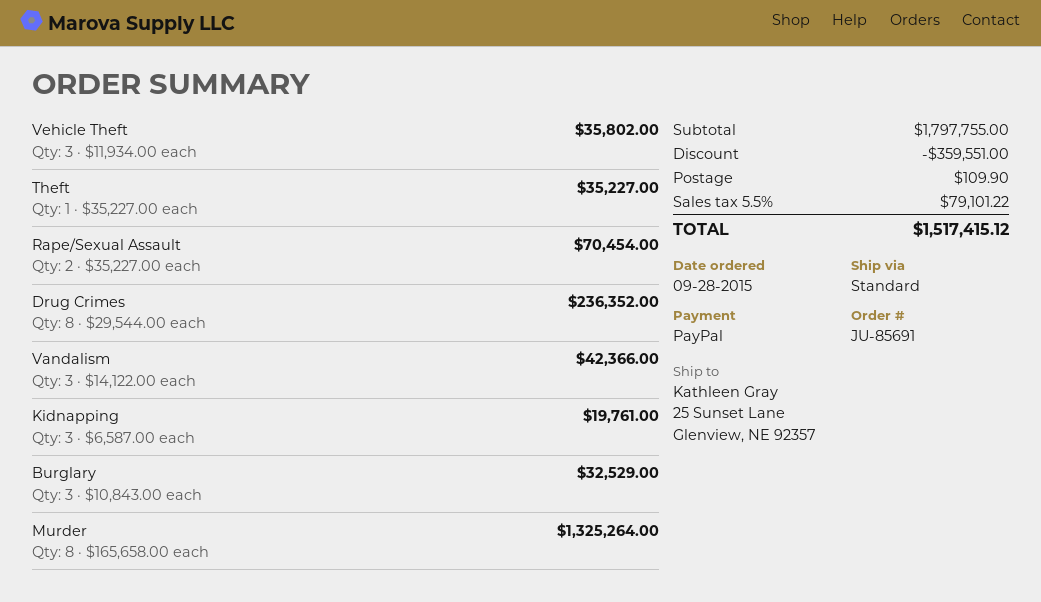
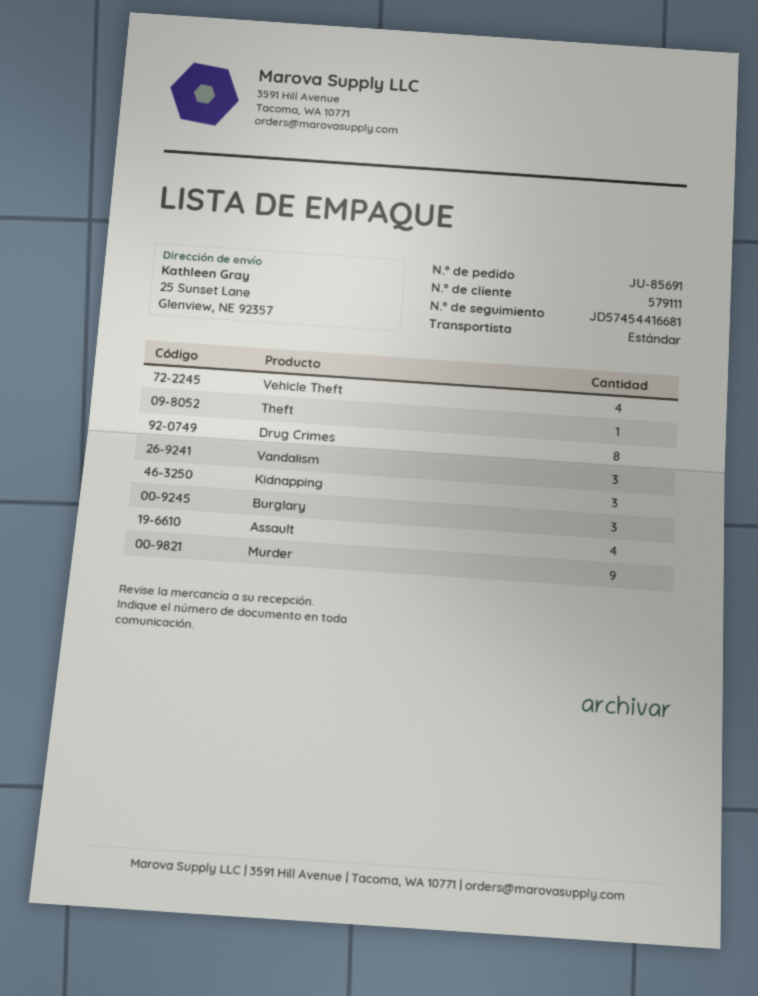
Vehicle Theft: 3 -> 4
Rape/Sexual Assault: 2 -> none
Murder: 8 -> 9
Assault: none -> 4

